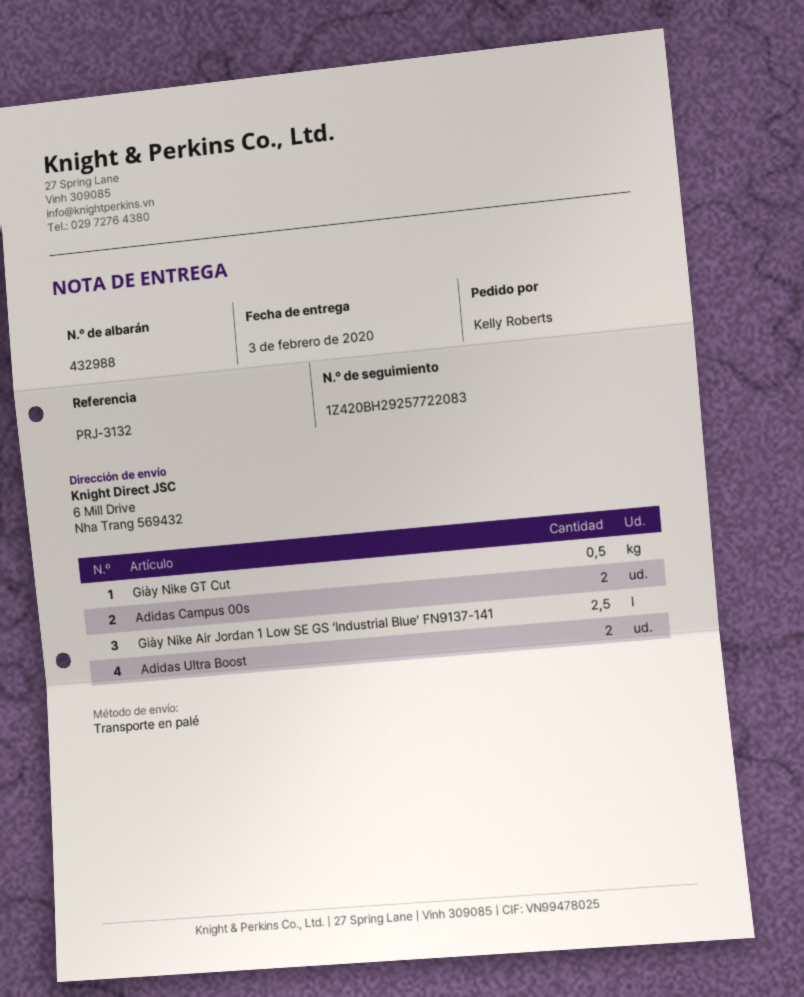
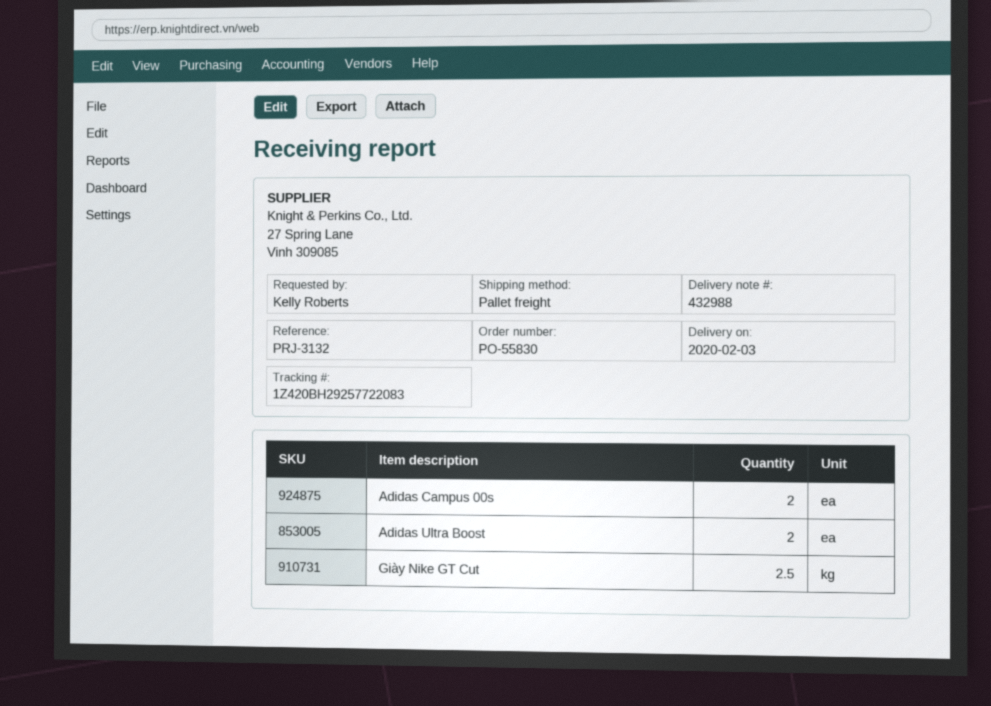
Giày Nike GT Cut: 0.5 -> 2.5
Giày Nike Air Jordan 1 Low SE GS ‘Industrial Blue’ FN9137-141: 2.5 -> none

